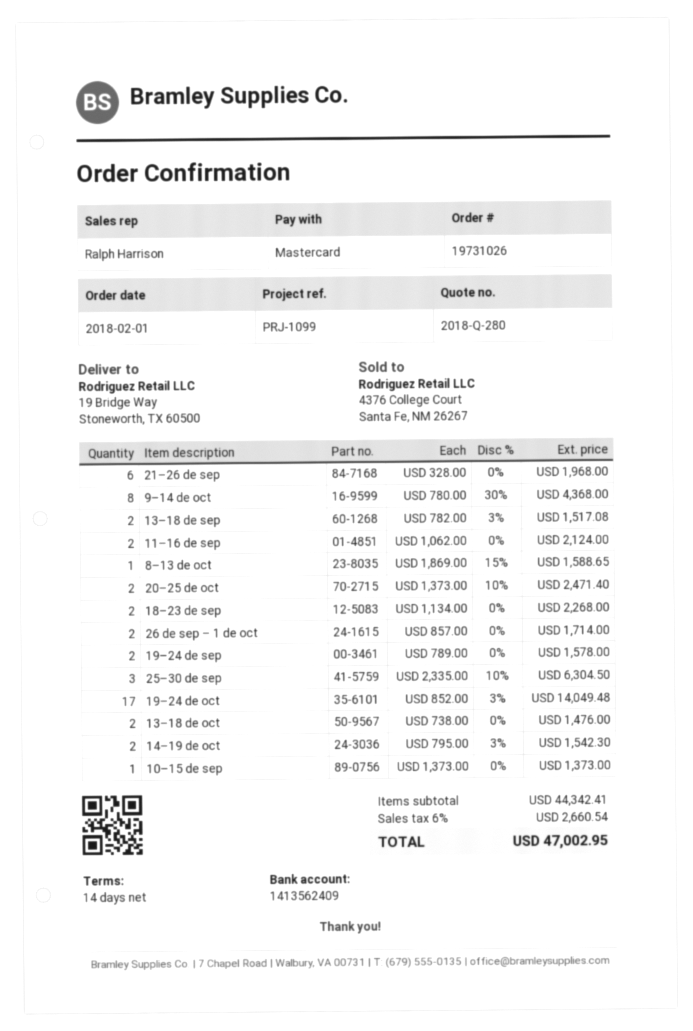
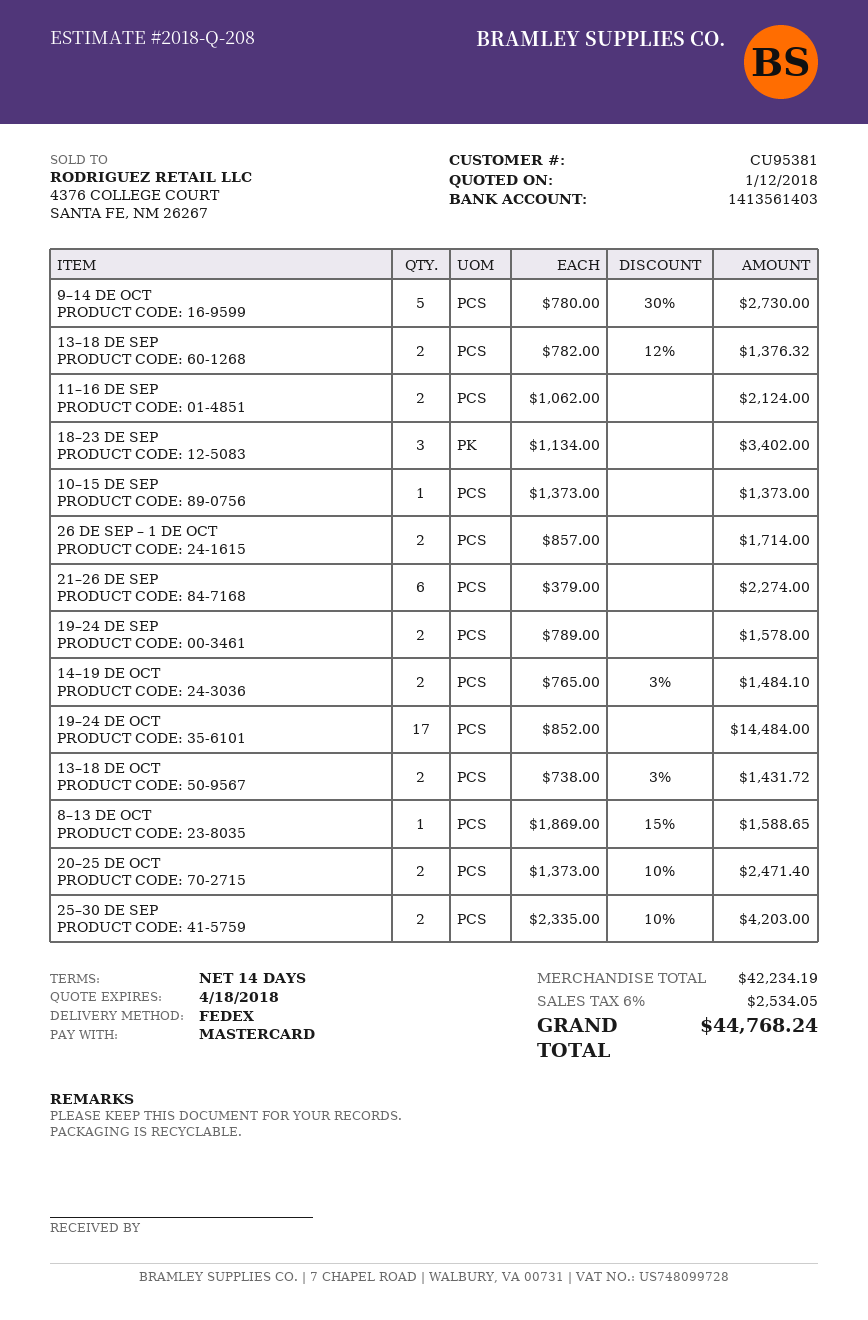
quote number: 2018-Q-280 -> 2018-Q-208
bank account: 1413562409 -> 1413561403
21–26 de sep: 6 x 328.00 = 1968.00 -> 6 x 379.00 = 2274.00
9–14 de oct: 8 x 780.00 - 30% = 4368.00 -> 5 x 780.00 - 30% = 2730.00
13–18 de sep: 2 x 782.00 - 3% = 1517.08 -> 2 x 782.00 - 12% = 1376.32
18–23 de sep: 2 x 1134.00 = 2268.00 -> 3 x 1134.00 = 3402.00
25–30 de sep: 3 x 2335.00 - 10% = 6304.50 -> 2 x 2335.00 - 10% = 4203.00
19–24 de oct: 17 x 852.00 - 3% = 14049.48 -> 17 x 852.00 = 14484.00
13–18 de oct: 2 x 738.00 = 1476.00 -> 2 x 738.00 - 3% = 1431.72
14–19 de oct: 2 x 795.00 - 3% = 1542.30 -> 2 x 765.00 - 3% = 1484.10
subtotal: 44342.41 -> 42234.19
tax: 6% = 2660.54 -> 6% = 2534.05
total: 47002.95 -> 44768.24

